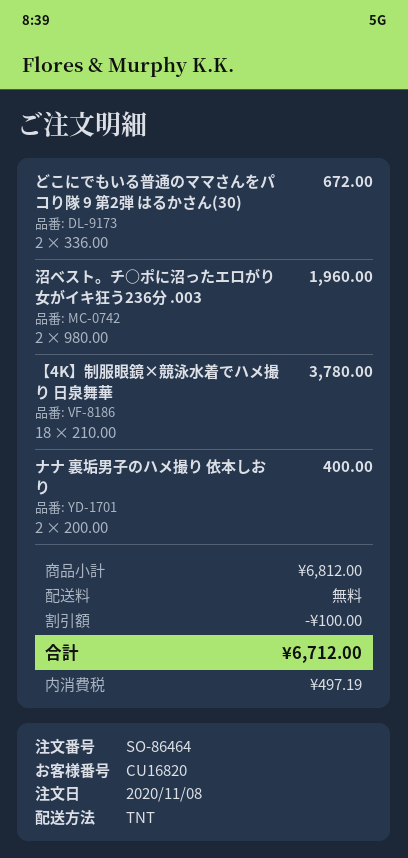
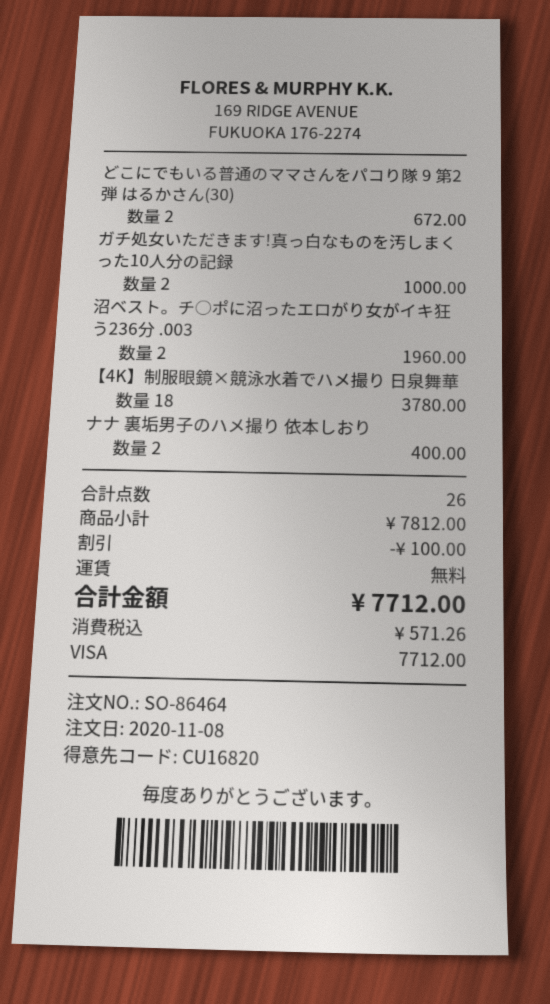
ガチ処女いただきます!真っ白なものを汚しまくった10人分の記録: none -> 2 for 1000.00
subtotal: 6812.00 -> 7812.00
tax: 497.19 -> 571.26
total: 6712.00 -> 7712.00

